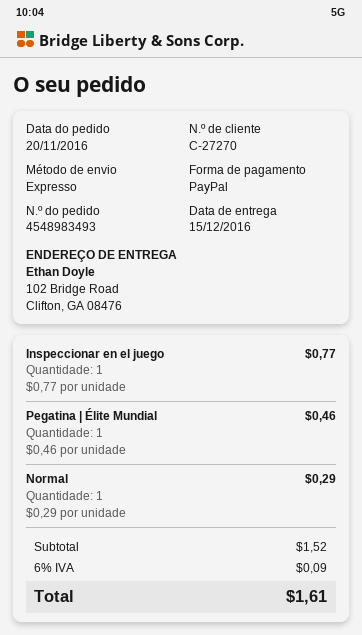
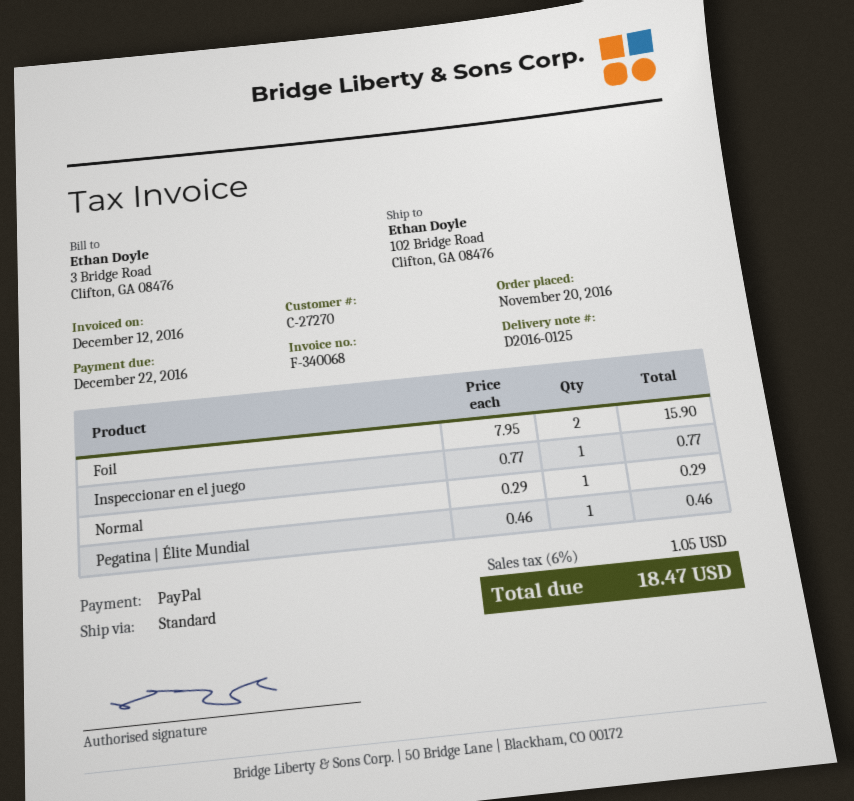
shipping method: express -> standard
Foil: none -> 2 x 7.95 = 15.90
tax: 6% = 0.09 -> 6% = 1.05
total: 1.61 -> 18.47

